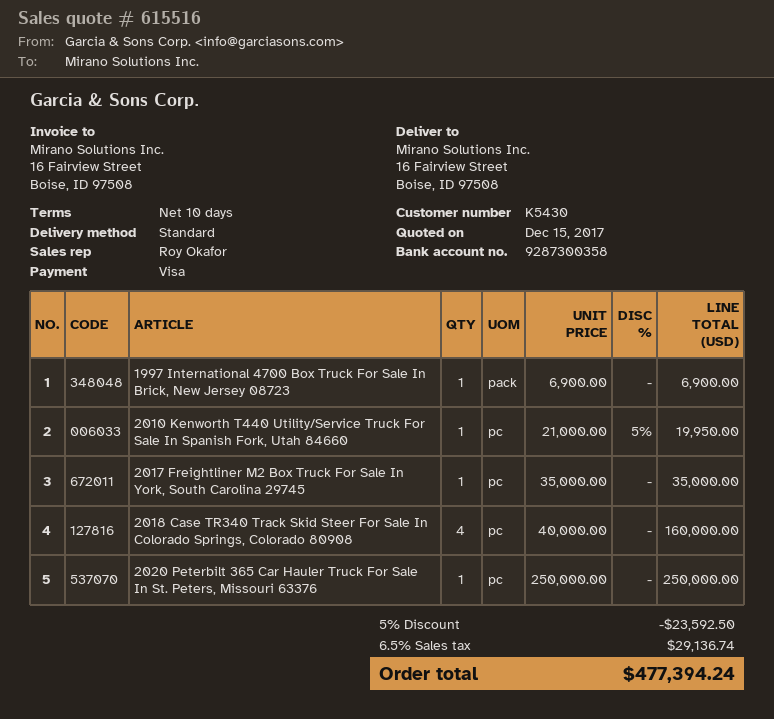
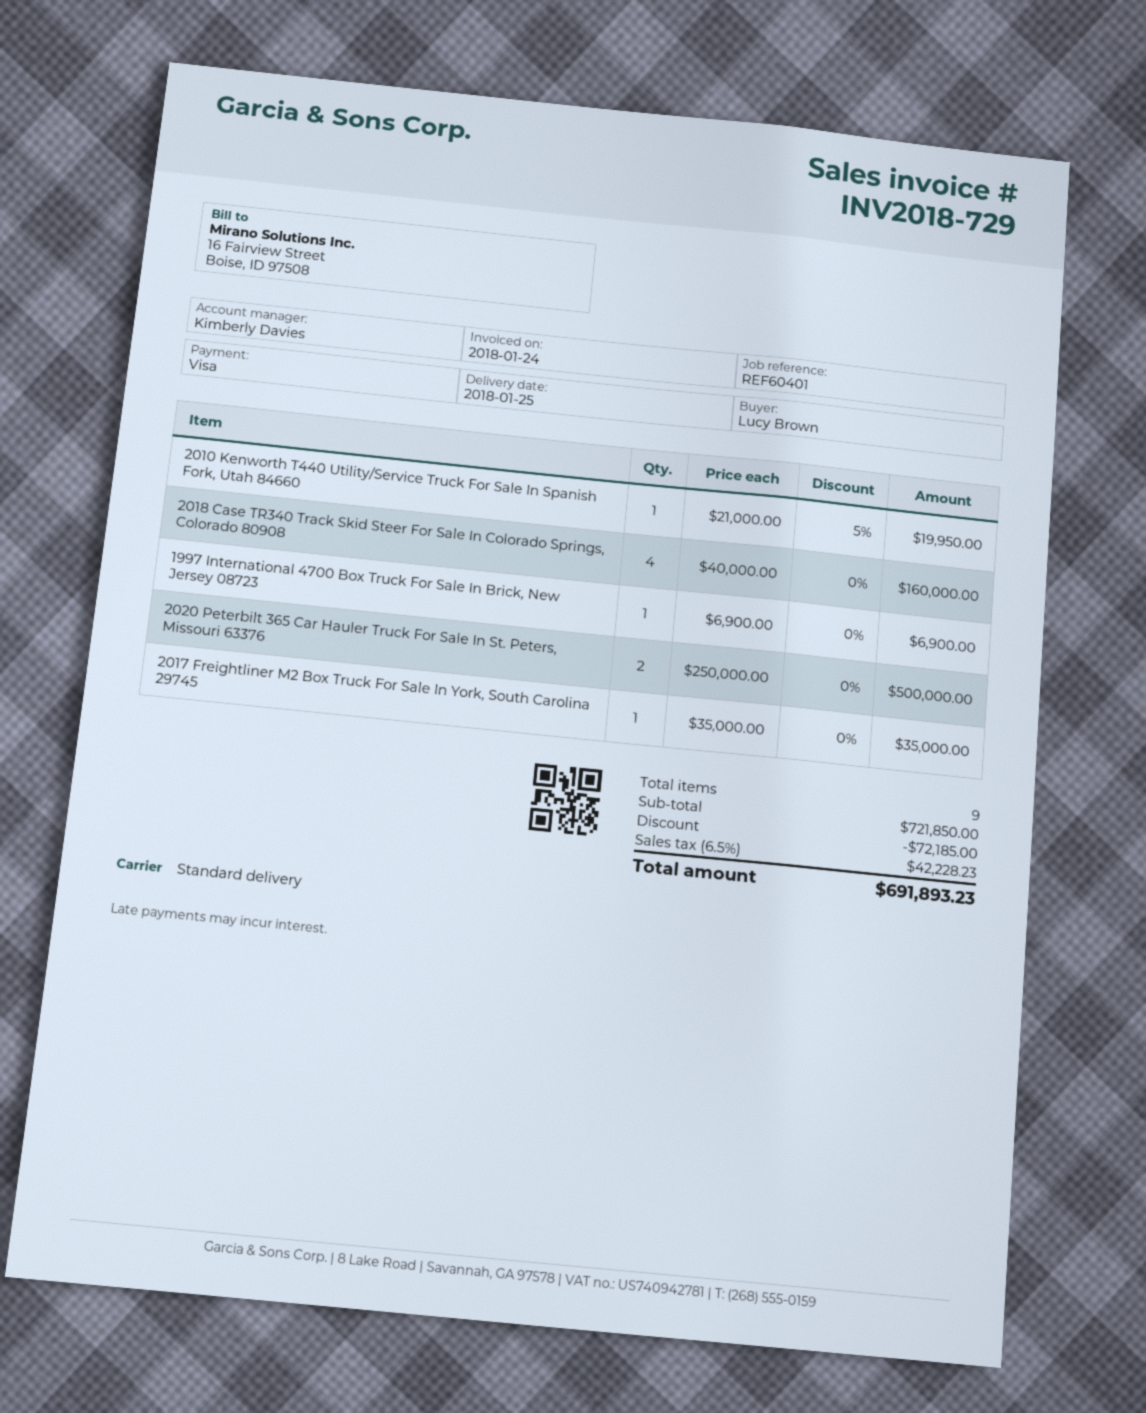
sales rep: Roy Okafor -> Kimberly Davies
2020 Peterbilt 365 Car Hauler Truck For Sale In St. Peters, Missouri 63376: 1 x 250000.00 = 250000.00 -> 2 x 250000.00 = 500000.00
discount: 23592.50 -> 72185.00
tax: 6.5% = 29136.74 -> 6.5% = 42228.23
total: 477394.24 -> 691893.23

